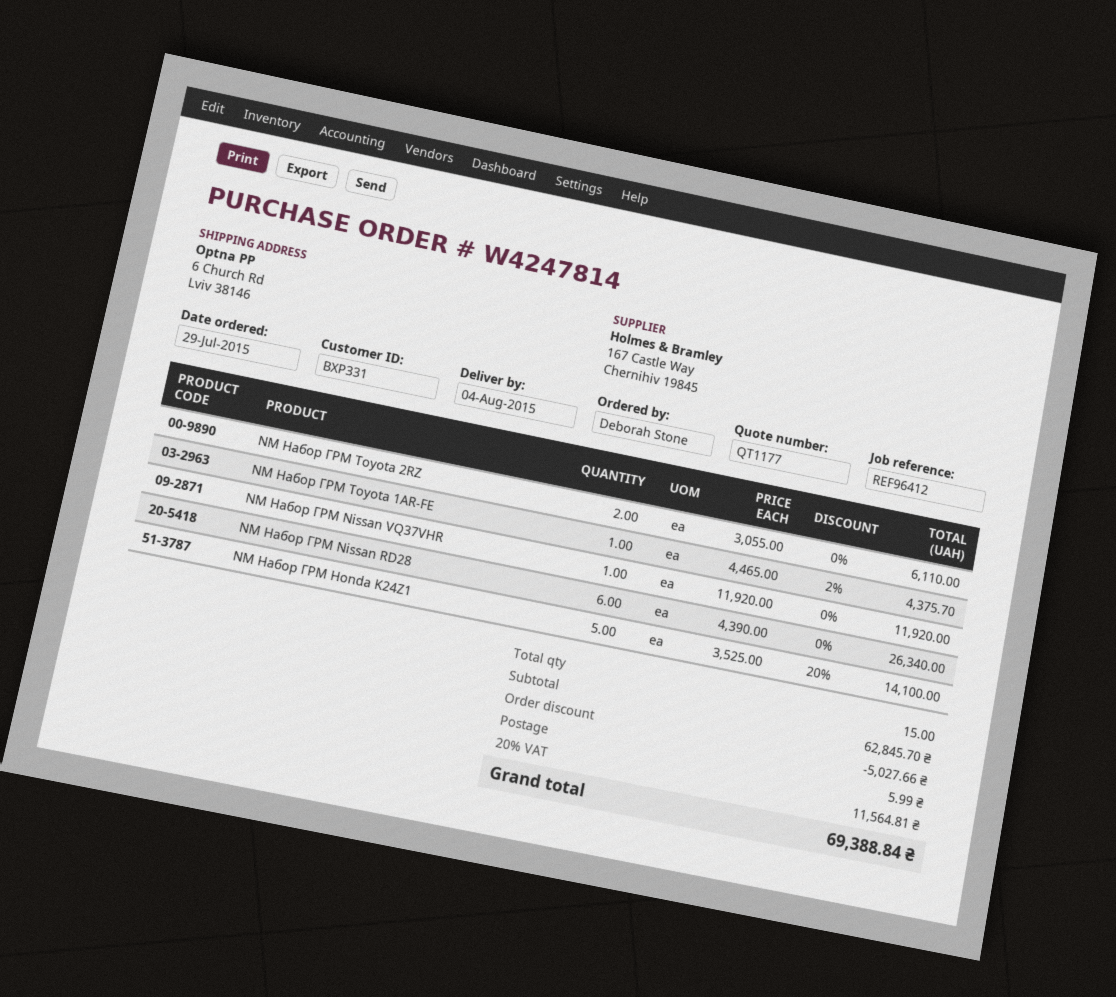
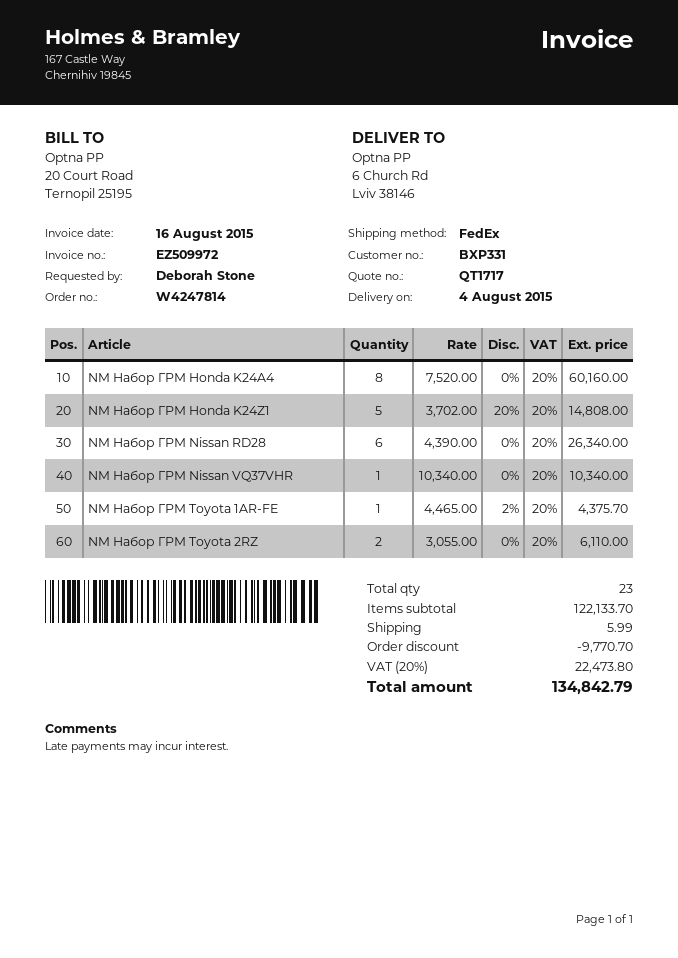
quote number: QT1177 -> QT1717
NM Набор ГРМ Nissan VQ37VHR: 1 x 11920.00 = 11920.00 -> 1 x 10340.00 = 10340.00
NM Набор ГРМ Honda K24Z1: 5 x 3525.00 - 20% = 14100.00 -> 5 x 3702.00 - 20% = 14808.00
NM Набор ГРМ Honda K24A4: none -> 8 x 7520.00 = 60160.00
total quantity: 15 -> 23
subtotal: 62845.70 -> 122133.70
discount: 5027.66 -> 9770.70
tax: 20% = 11564.81 -> 20% = 22473.80
total: 69388.84 -> 134842.79

